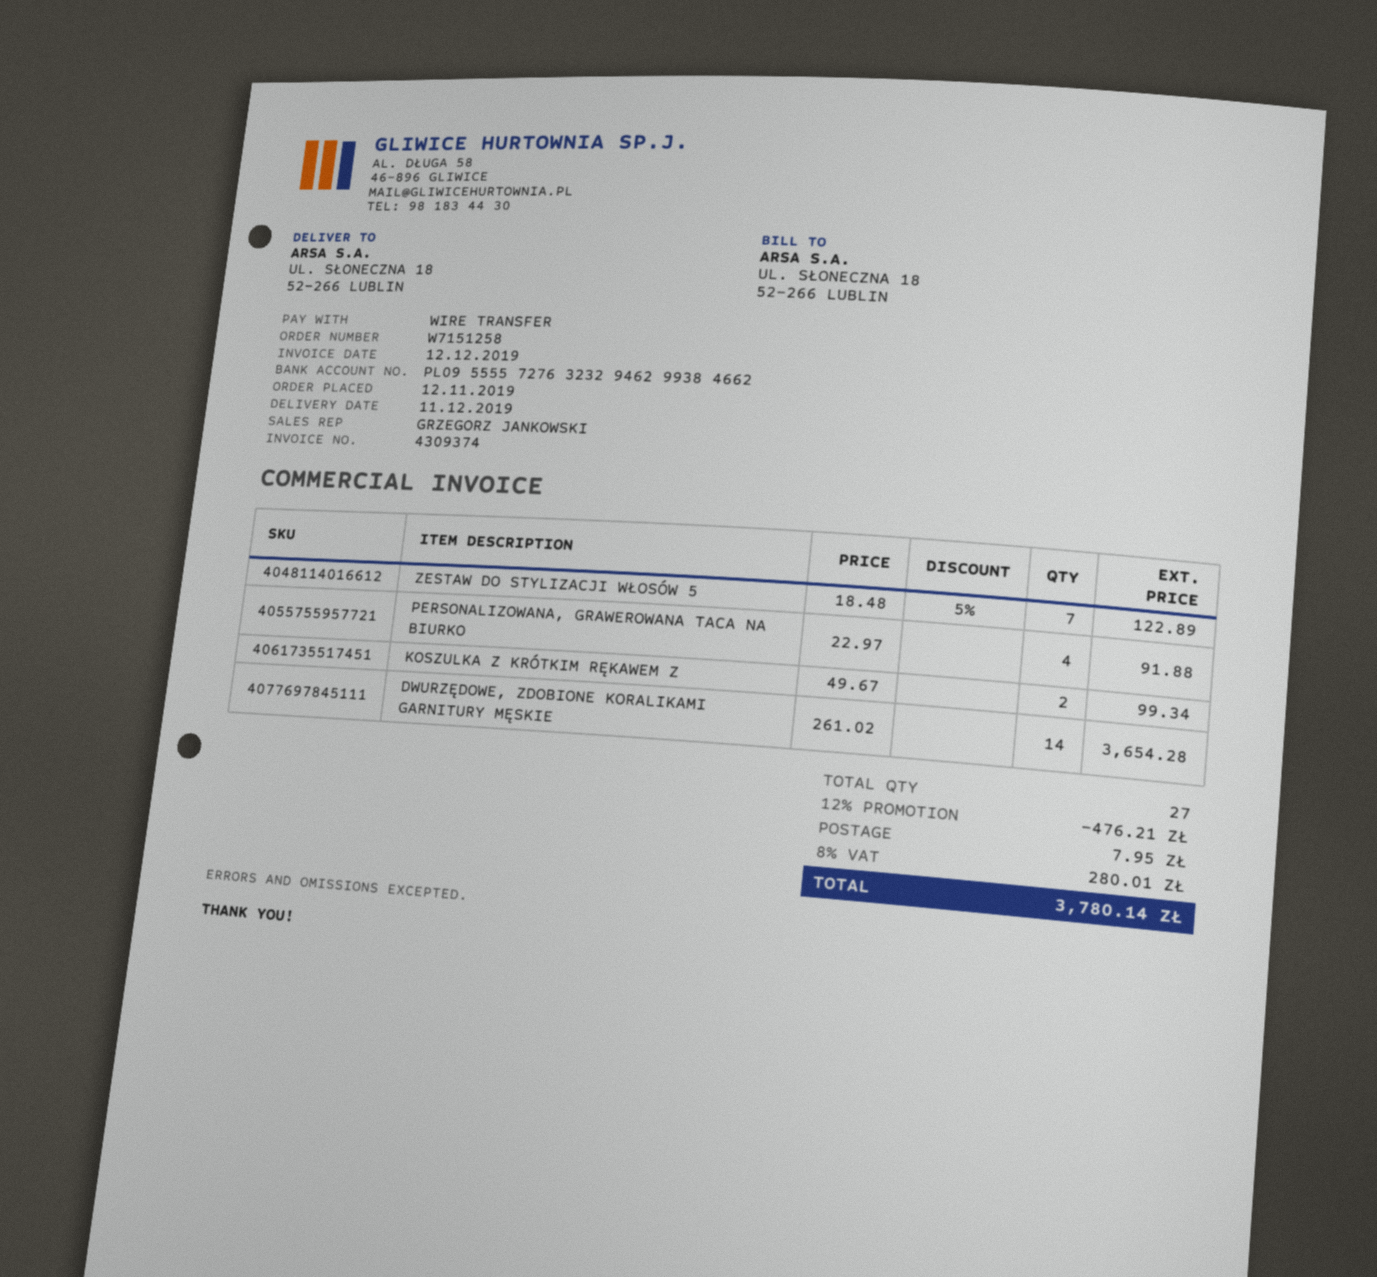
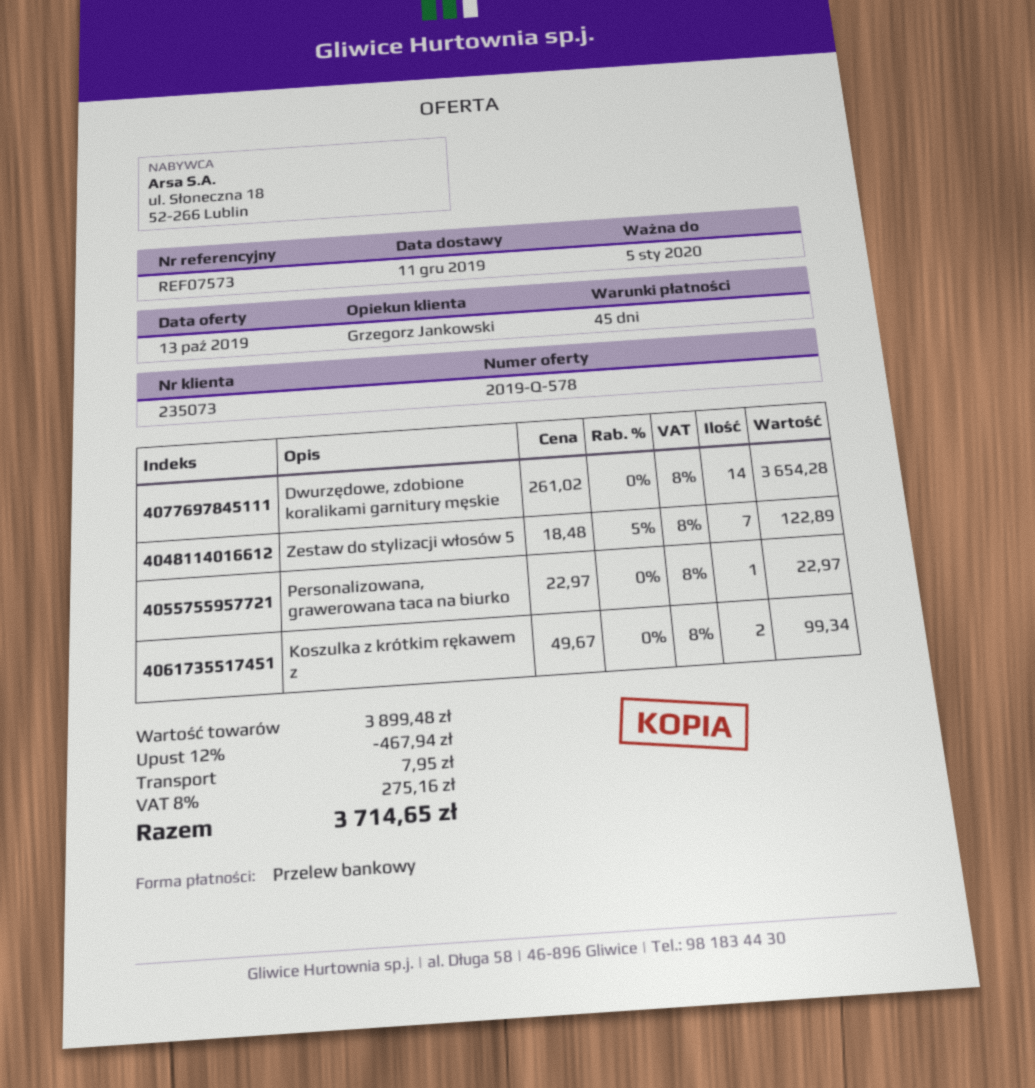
PERSONALIZOWANA, GRAWEROWANA TACA NA BIURKO: 4 x 22.97 = 91.88 -> 1 x 22.97 = 22.97
discount: 12% = 476.21 -> 12% = 467.94
tax: 8% = 280.01 -> 8% = 275.16
total: 3780.14 -> 3714.65

